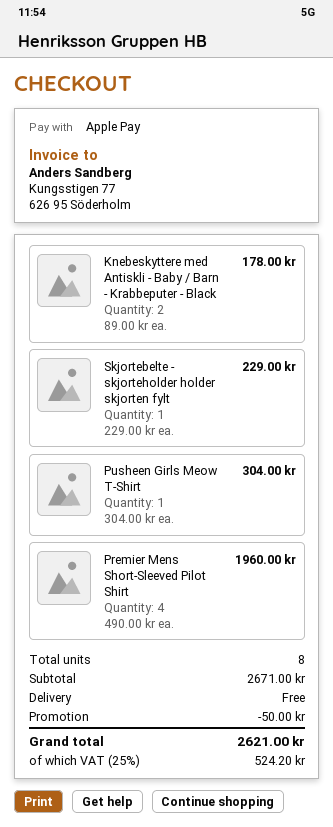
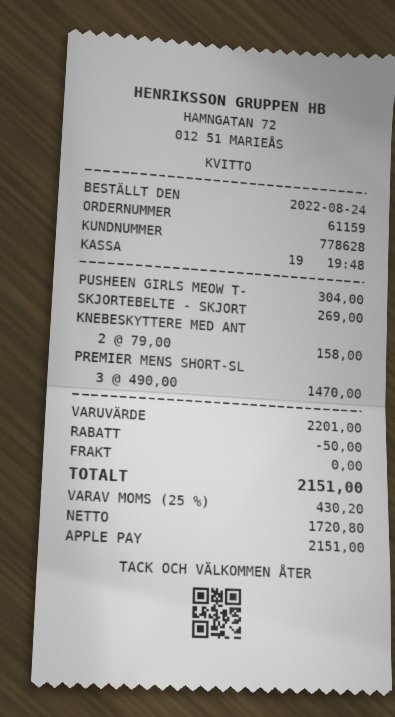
Knebeskyttere med Antiskli - Baby / Barn - Krabbeputer - Black: 2 x 89.00 = 178.00 -> 2 x 79.00 = 158.00
Skjortebelte - skjorteholder holder skjorten fylt: 1 x 229.00 = 229.00 -> 1 x 269.00 = 269.00
Premier Mens Short-Sleeved Pilot Shirt: 4 x 490.00 = 1960.00 -> 3 x 490.00 = 1470.00
subtotal: 2671.00 -> 2201.00
tax: 25% = 524.20 -> 25% = 430.20
total: 2621.00 -> 2151.00

